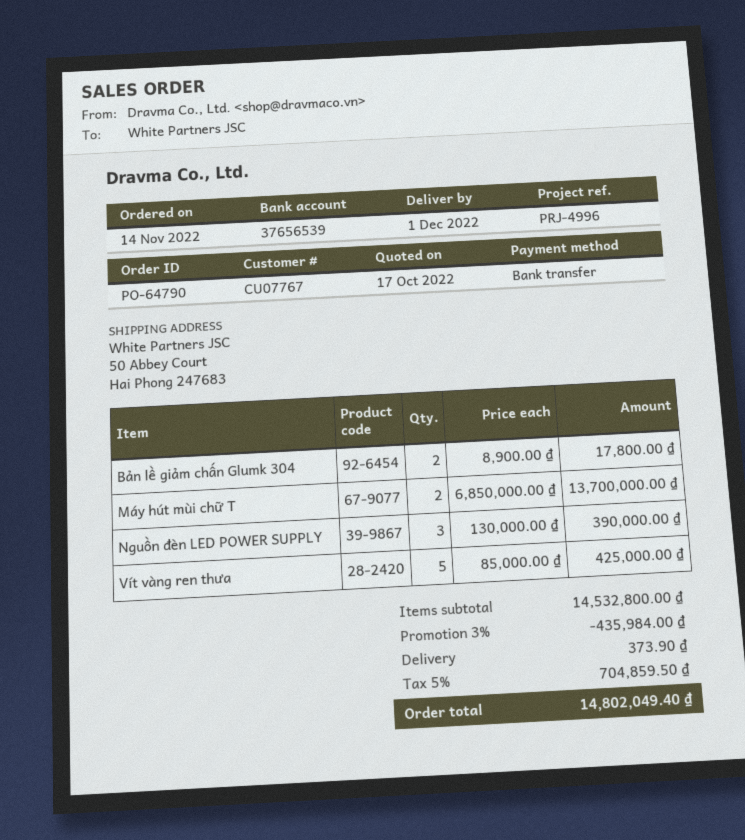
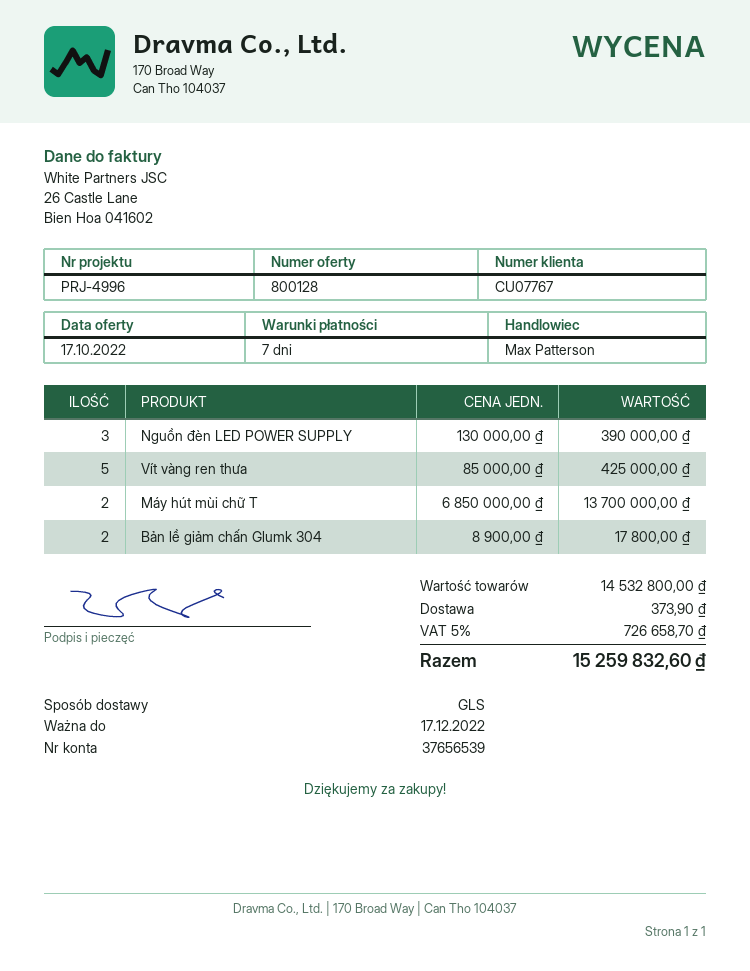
discount: 3% = 435984.00 -> none
tax: 5% = 704859.50 -> 5% = 726658.70
total: 14802049.40 -> 15259832.60

